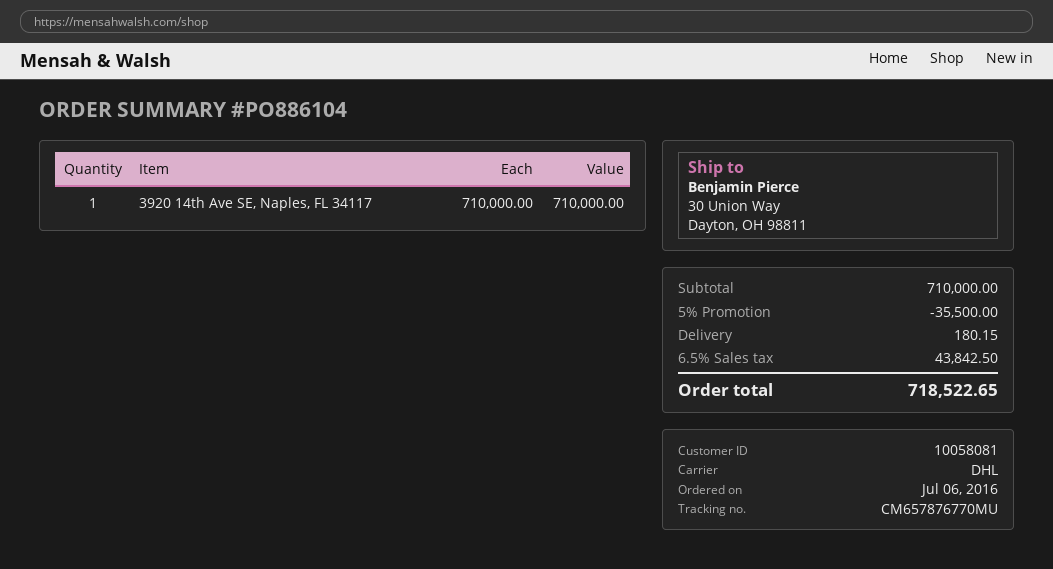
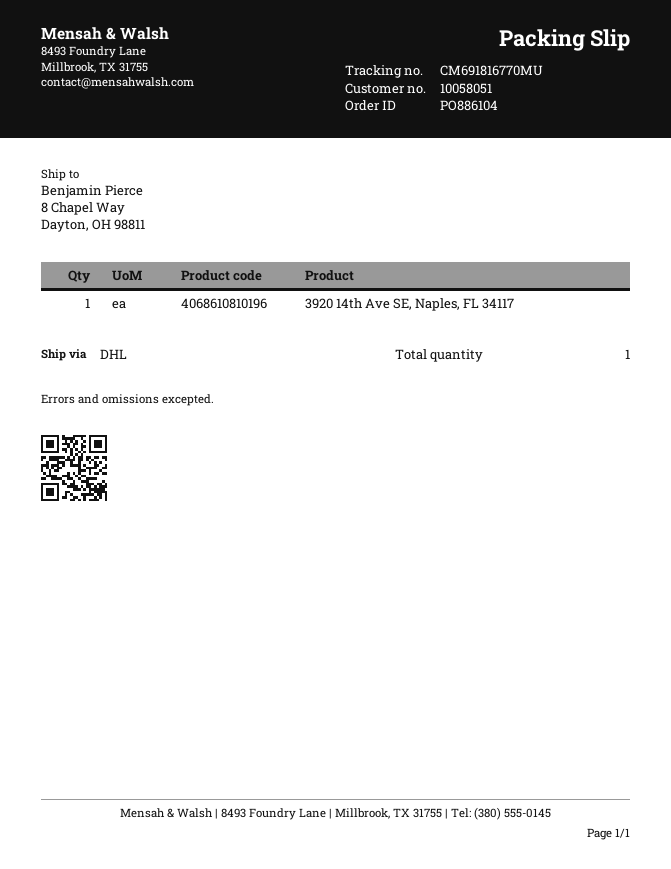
customer number: 10058081 -> 10058051
tracking number: CM657876770MU -> CM691816770MU
ship to: 30 Union Way, Dayton, OH 98811 -> 8 Chapel Way, Dayton, OH 98811

